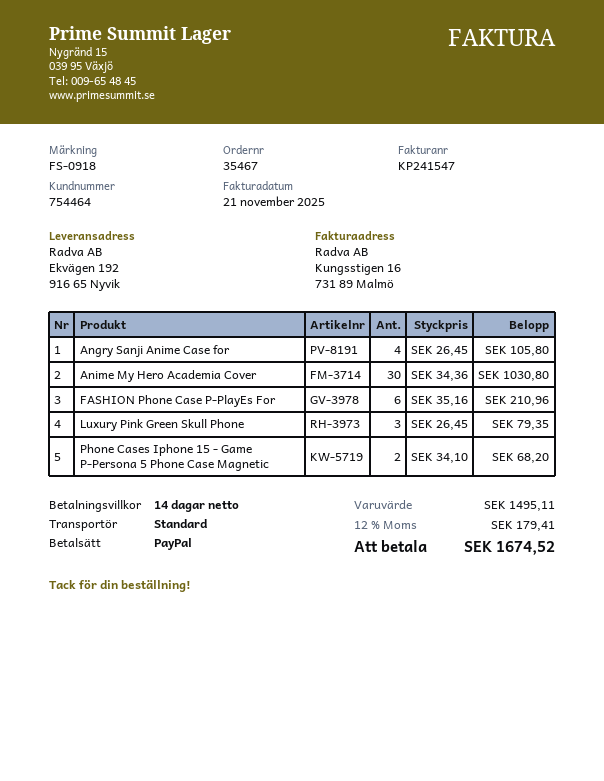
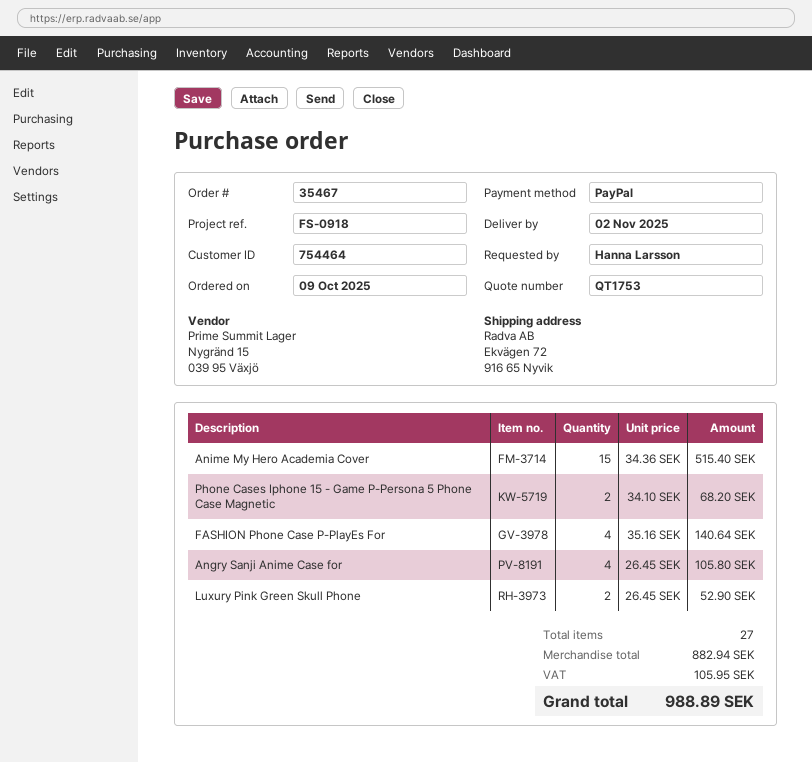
ship to: Ekvägen 192, 916 65 Nyvik -> Ekvägen 72, 916 65 Nyvik
Anime My Hero Academia Cover: 30 x 34.36 = 1030.80 -> 15 x 34.36 = 515.40
FASHION Phone Case P-PlayEs For: 6 x 35.16 = 210.96 -> 4 x 35.16 = 140.64
Luxury Pink Green Skull Phone: 3 x 26.45 = 79.35 -> 2 x 26.45 = 52.90
subtotal: 1495.11 -> 882.94
tax: 179.41 -> 105.95
total: 1674.52 -> 988.89

